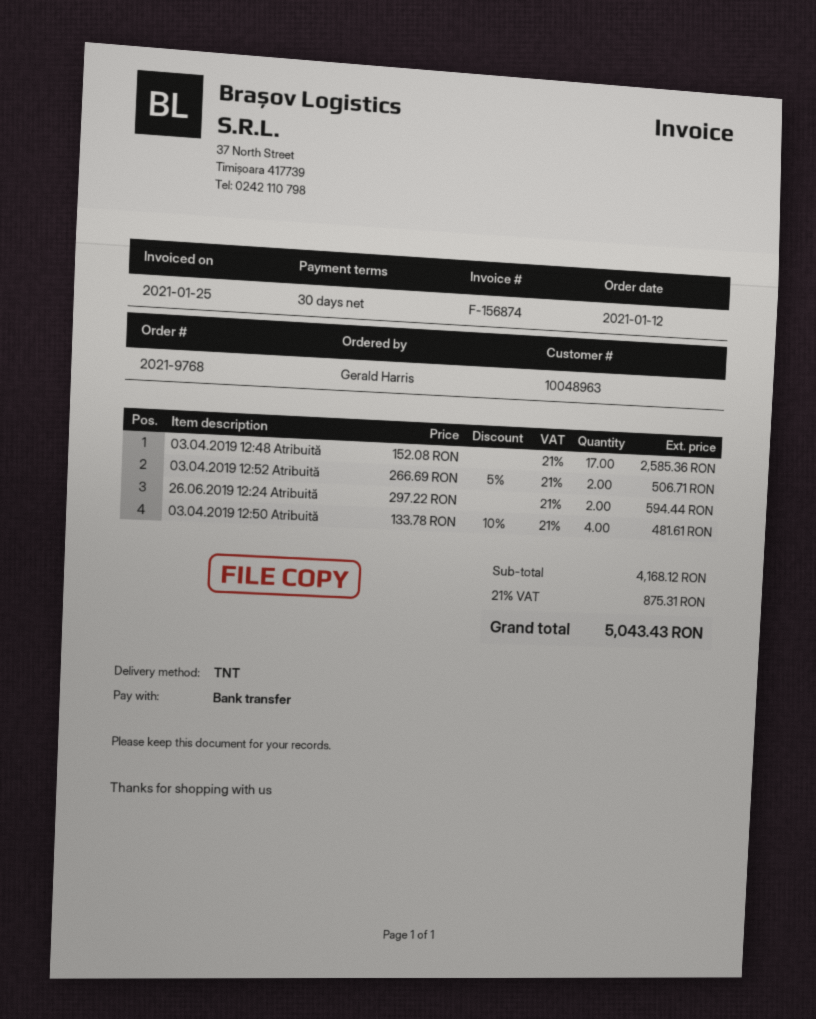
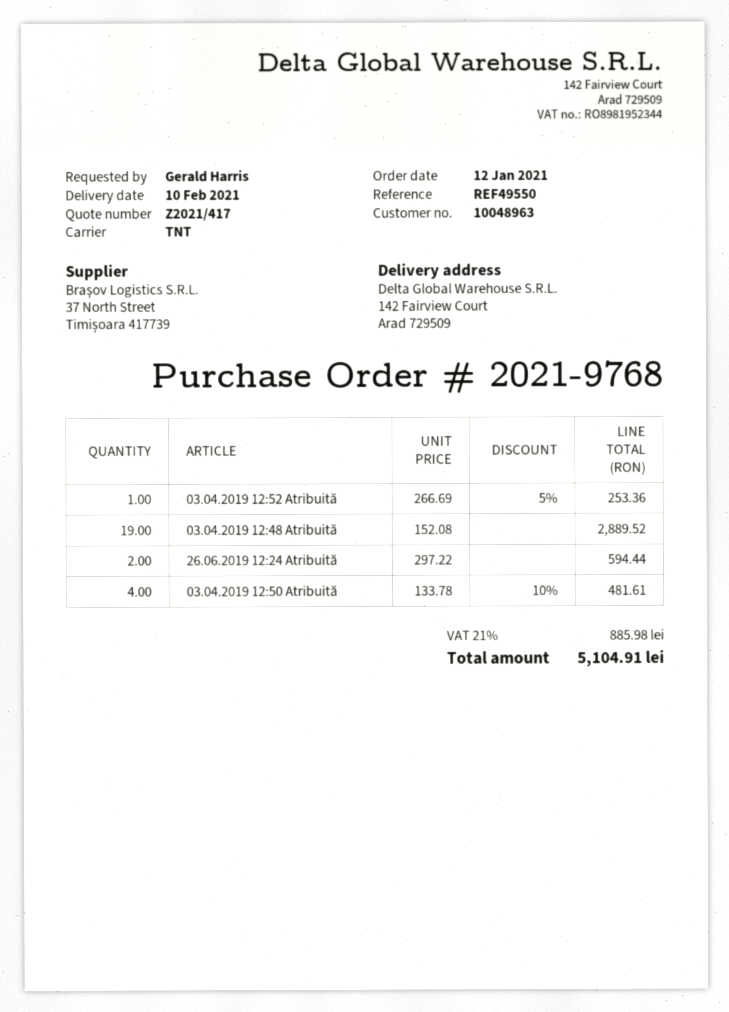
03.04.2019 12:48 Atribuită: 17 x 152.08 = 2585.36 -> 19 x 152.08 = 2889.52
03.04.2019 12:52 Atribuită: 2 x 266.69 - 5% = 506.71 -> 1 x 266.69 - 5% = 253.36
tax: 21% = 875.31 -> 21% = 885.98
total: 5043.43 -> 5104.91

